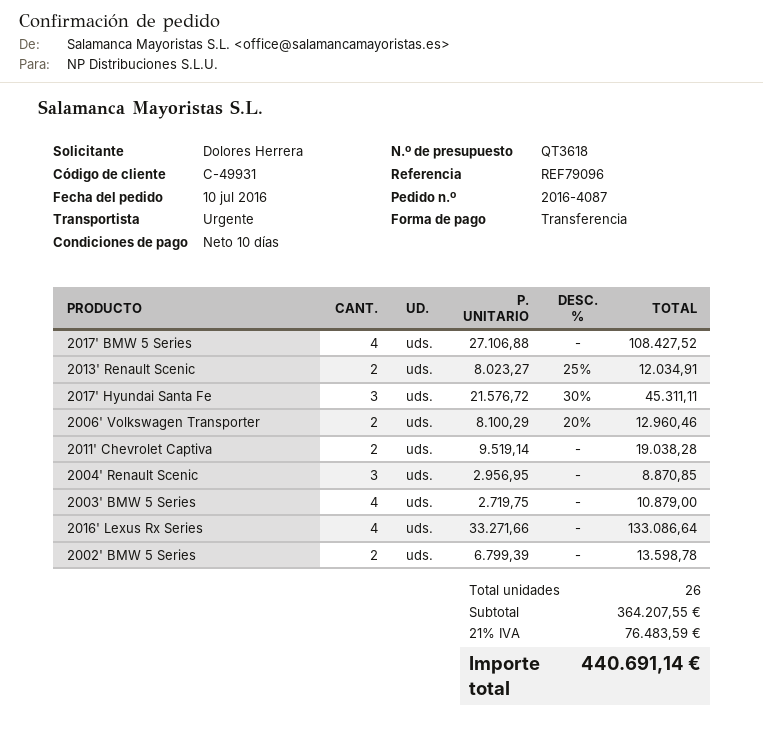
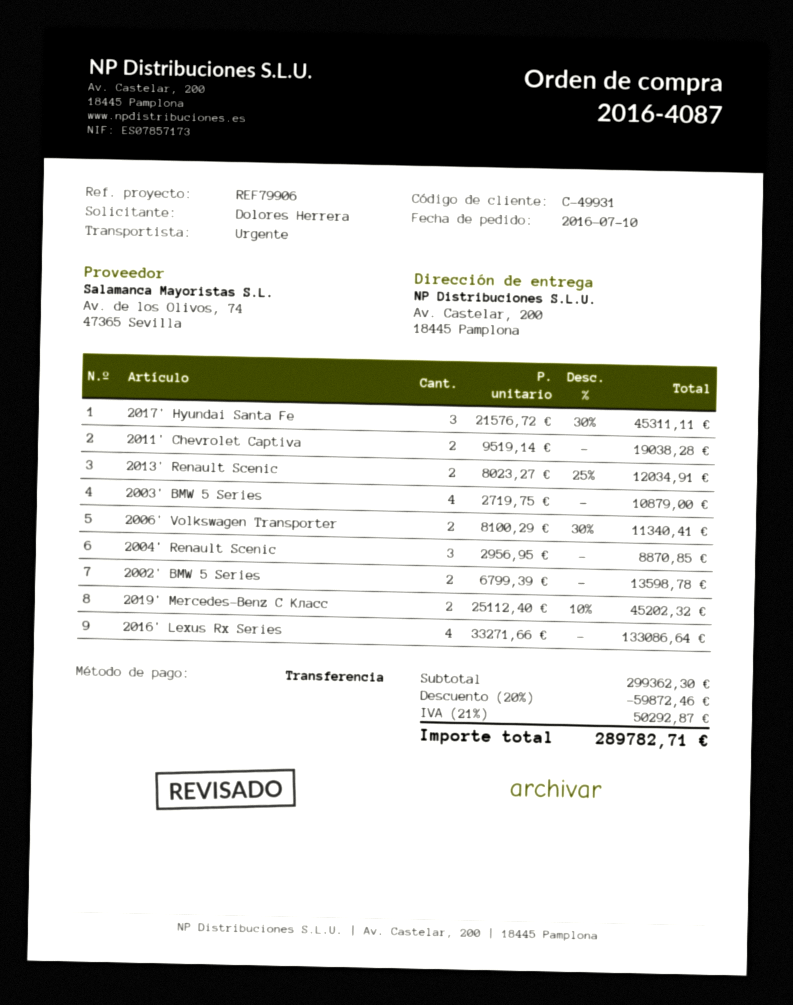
reference: REF79096 -> REF79906
2017' BMW 5 Series: 4 x 27106.88 = 108427.52 -> none
2006' Volkswagen Transporter: 2 x 8100.29 - 20% = 12960.46 -> 2 x 8100.29 - 30% = 11340.41
2019' Mercedes-Benz C Класс: none -> 2 x 25112.40 - 10% = 45202.32
subtotal: 364207.55 -> 299362.30
discount: none -> 20% = 59872.46
tax: 21% = 76483.59 -> 21% = 50292.87
total: 440691.14 -> 289782.71

